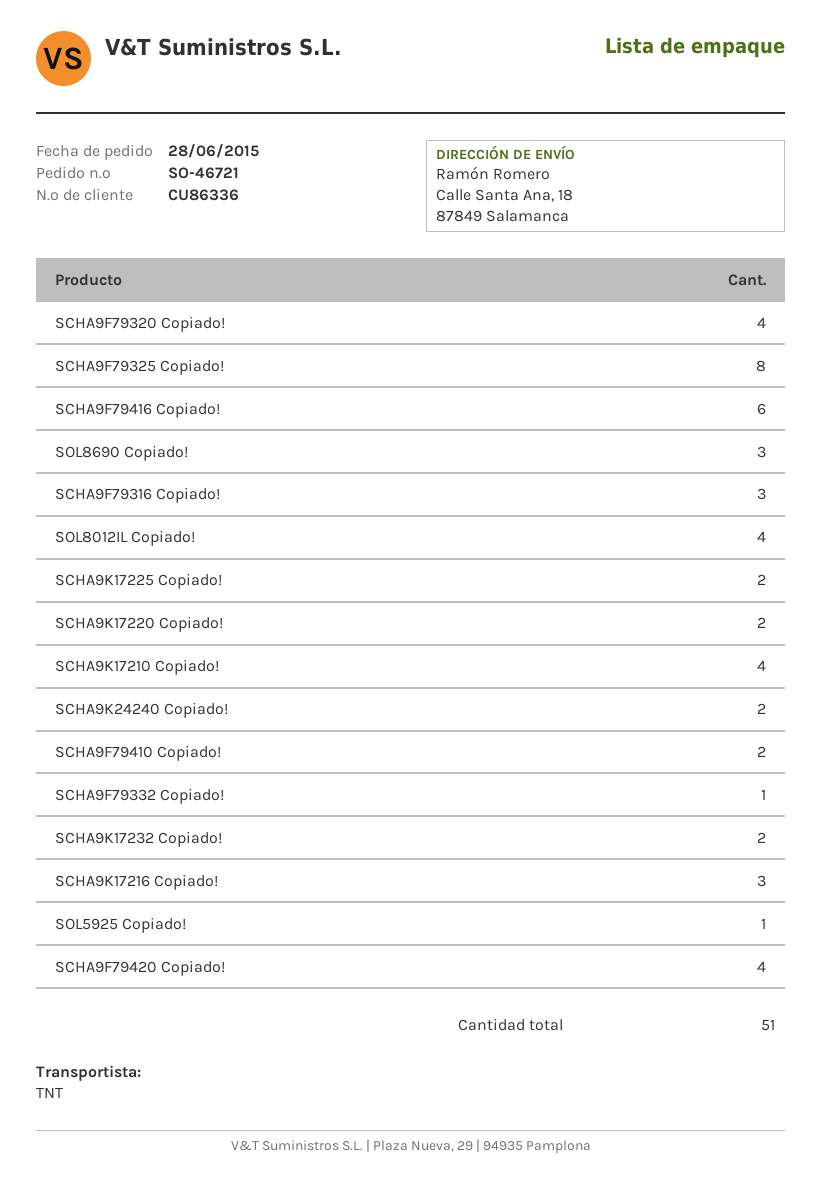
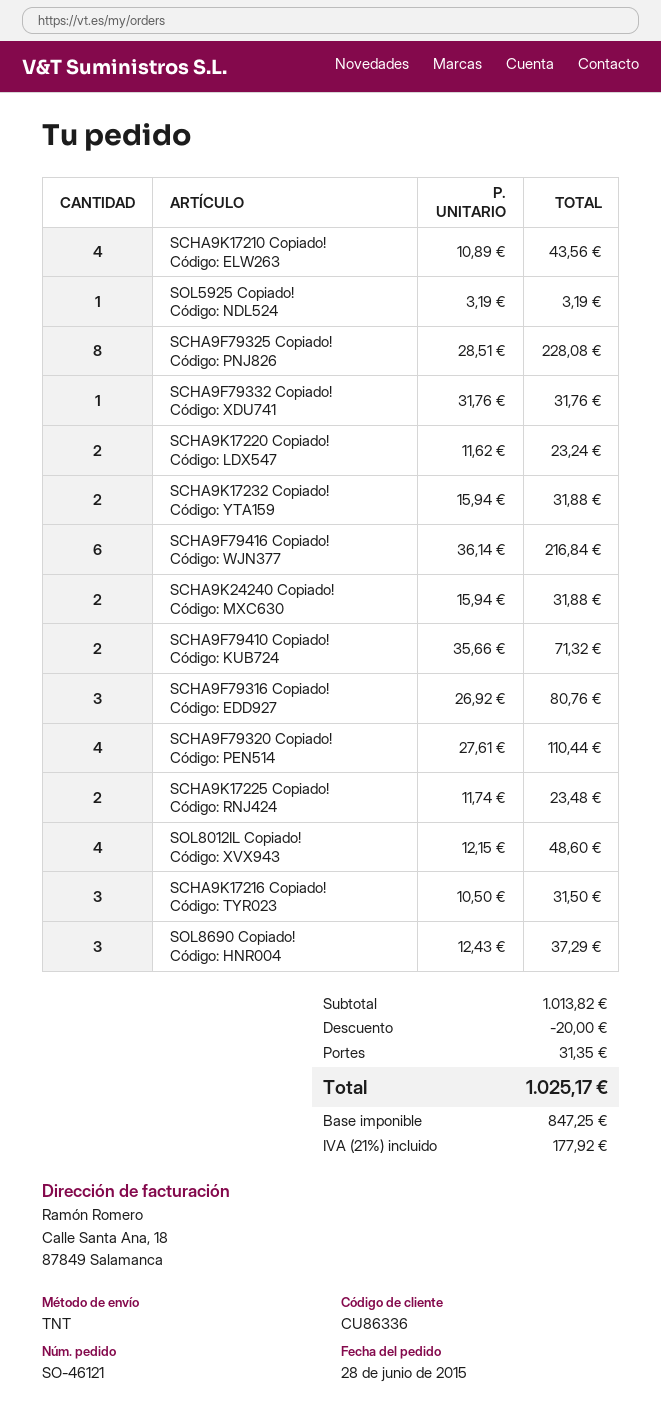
order number: SO-46721 -> SO-46121
SCHA9F79420 Copiado!: 4 -> none

